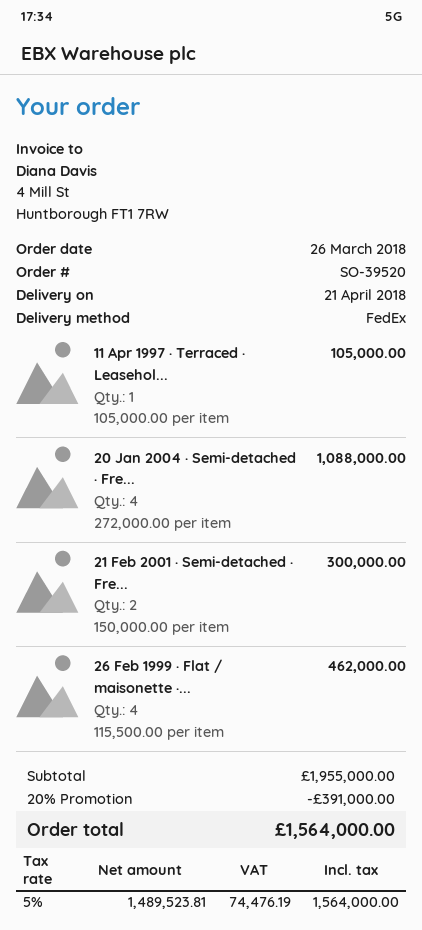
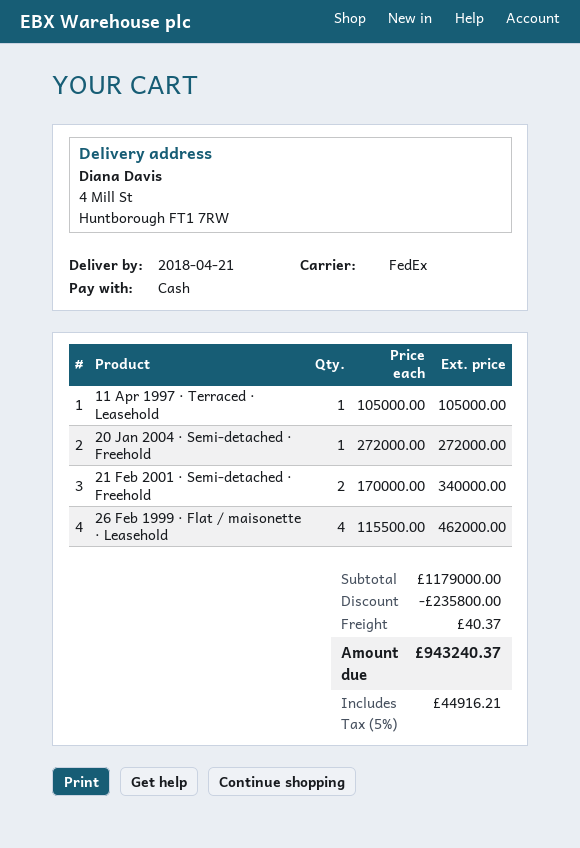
20 Jan 2004 · Semi-detached · Fre...: 4 x 272000.00 = 1088000.00 -> 1 x 272000.00 = 272000.00
21 Feb 2001 · Semi-detached · Fre...: 2 x 150000.00 = 300000.00 -> 2 x 170000.00 = 340000.00
subtotal: 1955000.00 -> 1179000.00
discount: 391000.00 -> 235800.00
shipping: none -> 40.37
tax: 5% = 74476.19 -> 5% = 44916.21
total: 1564000.00 -> 943240.37

